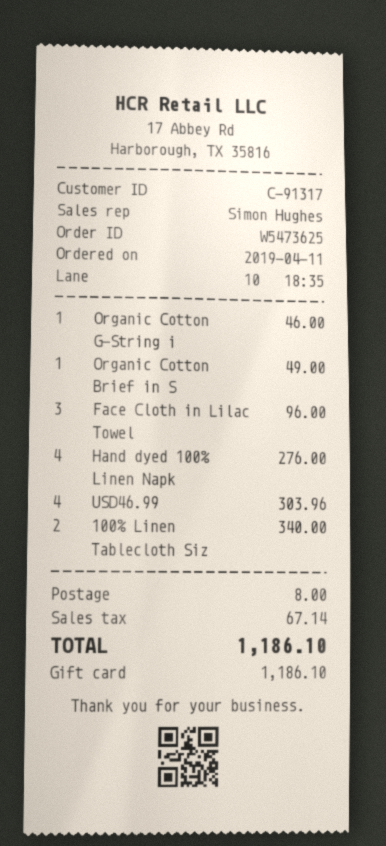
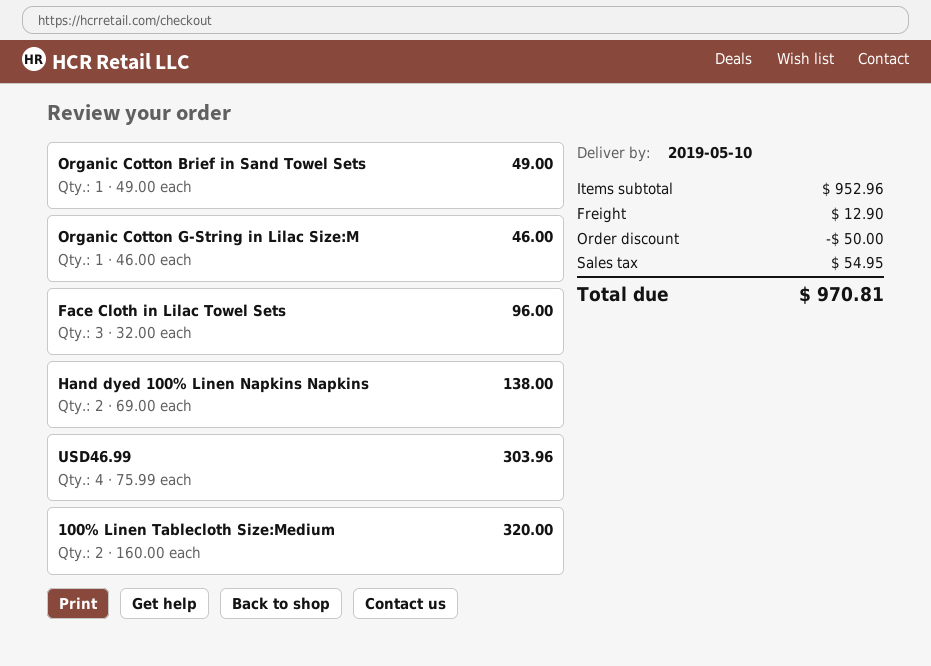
Hand dyed 100% Linen Napk: 4 for 276.00 -> 2 for 138.00
100% Linen Tablecloth Siz: 2 for 340.00 -> 2 for 320.00
discount: none -> 50.00
shipping: 8.00 -> 12.90
tax: 67.14 -> 54.95
total: 1186.10 -> 970.81

